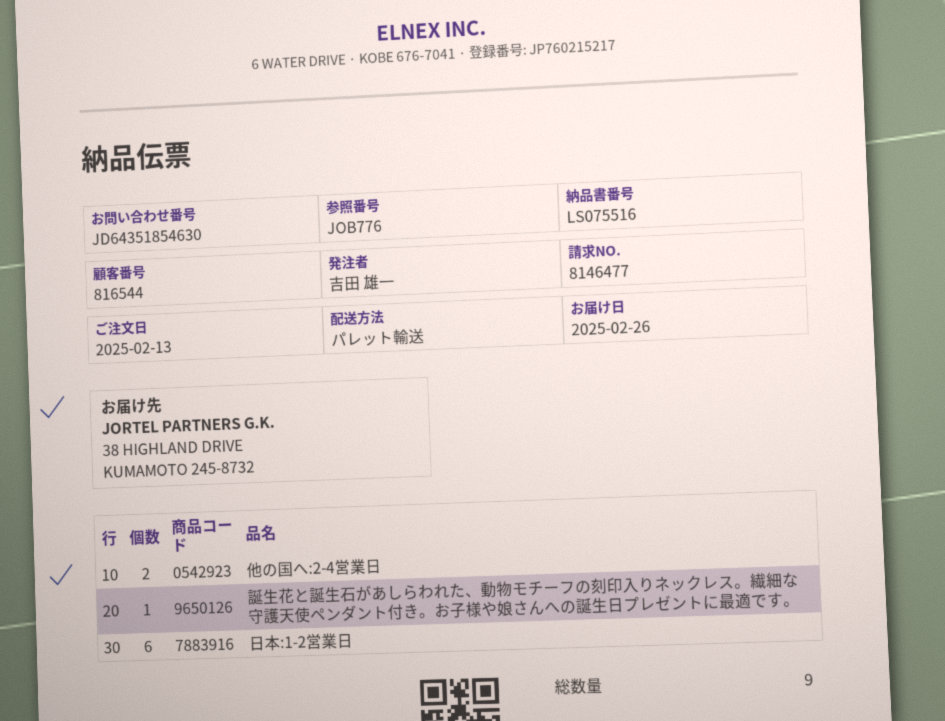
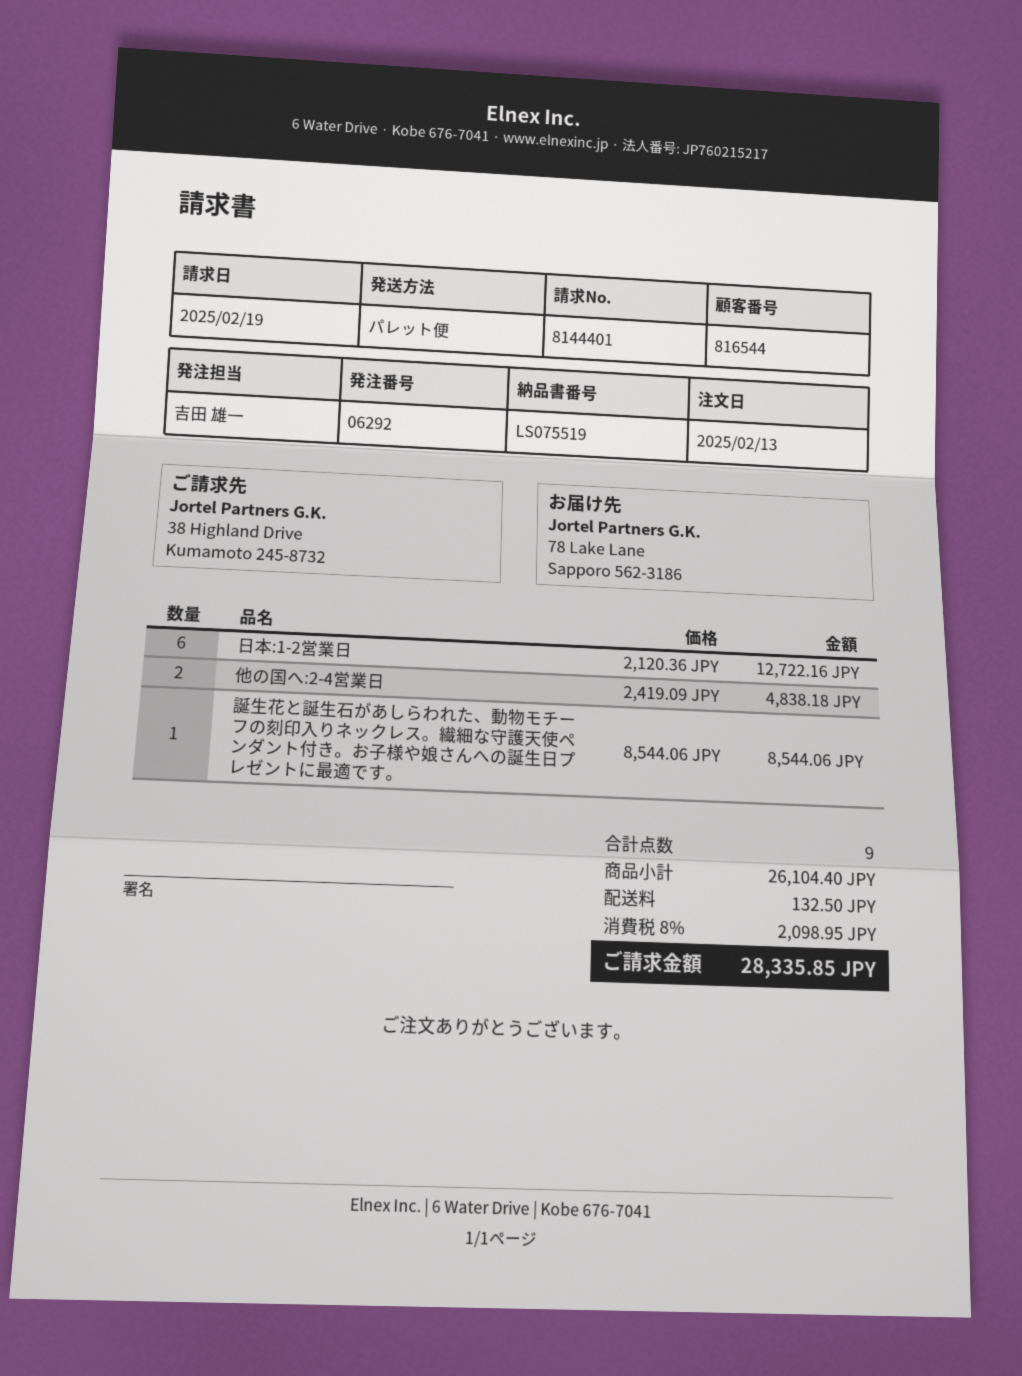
delivery note number: LS075516 -> LS075519
invoice number: 8146477 -> 8144401
ship to: 38 HIGHLAND DRIVE, KUMAMOTO 245-8732 -> 78 Lake Lane, Sapporo 562-3186

